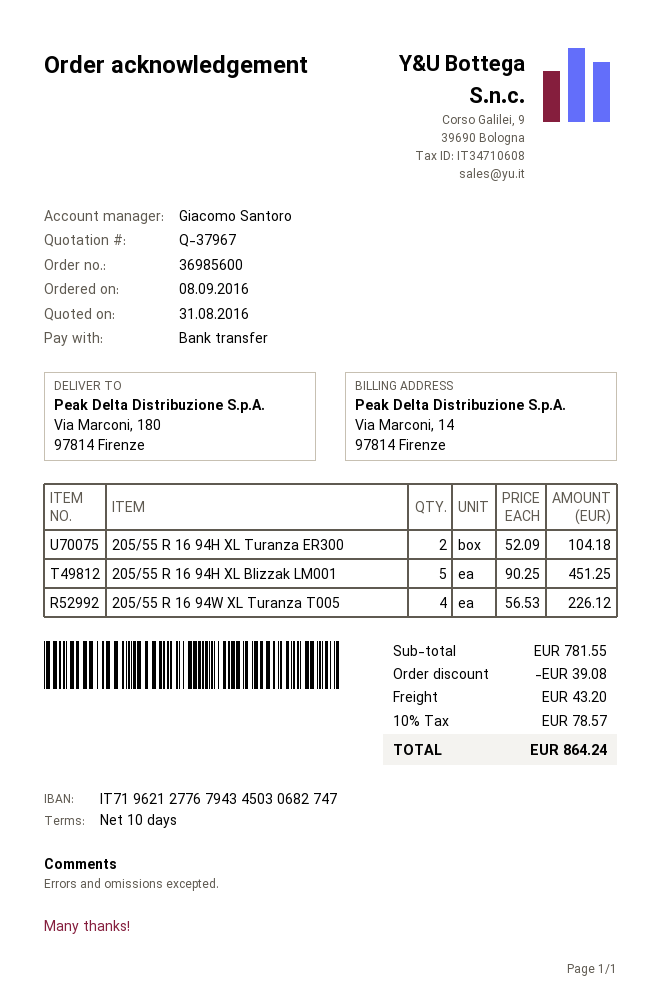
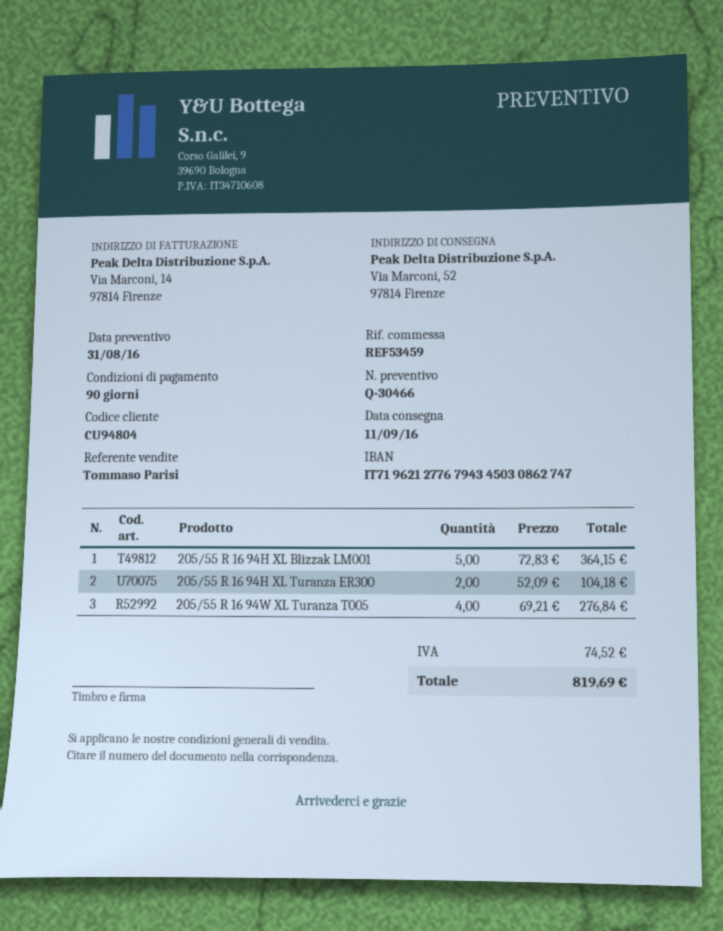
quote number: Q-37967 -> Q-30466
payment terms: 10 days -> 90 days
sales rep: Giacomo Santoro -> Tommaso Parisi
bank account: IT7196212776794345030682747 -> IT7196212776794345030862747
ship to: Via Marconi, 180, 97814 Firenze -> Via Marconi, 52, 97814 Firenze
205/55 R 16 94H XL Blizzak LM001: 5 x 90.25 = 451.25 -> 5 x 72.83 = 364.15
205/55 R 16 94W XL Turanza T005: 4 x 56.53 = 226.12 -> 4 x 69.21 = 276.84
discount: 39.08 -> none
shipping: 43.20 -> none
tax: 78.57 -> 74.52
total: 864.24 -> 819.69

